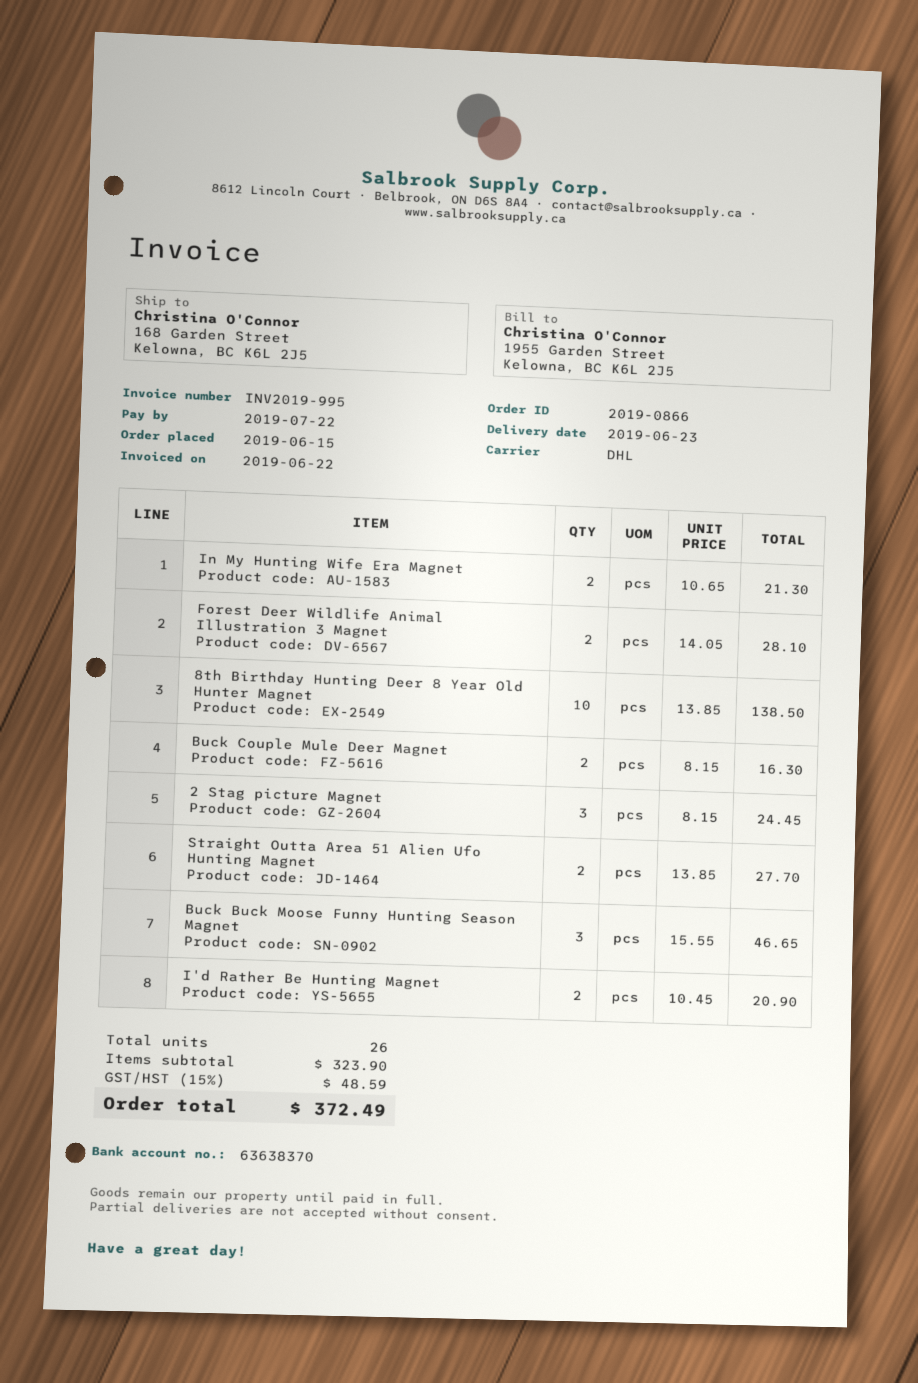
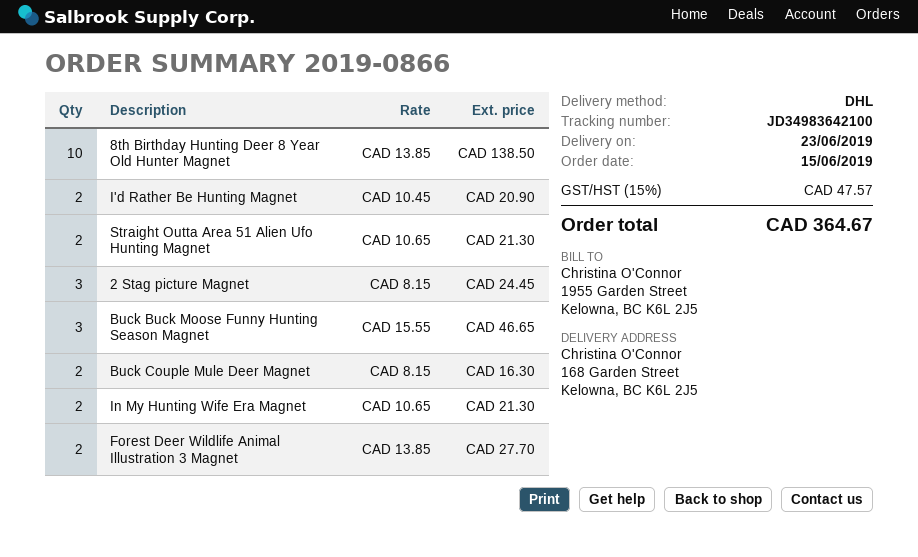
Forest Deer Wildlife Animal Illustration 3 Magnet: 2 x 14.05 = 28.10 -> 2 x 13.85 = 27.70
Straight Outta Area 51 Alien Ufo Hunting Magnet: 2 x 13.85 = 27.70 -> 2 x 10.65 = 21.30
tax: 15% = 48.59 -> 15% = 47.57
total: 372.49 -> 364.67

